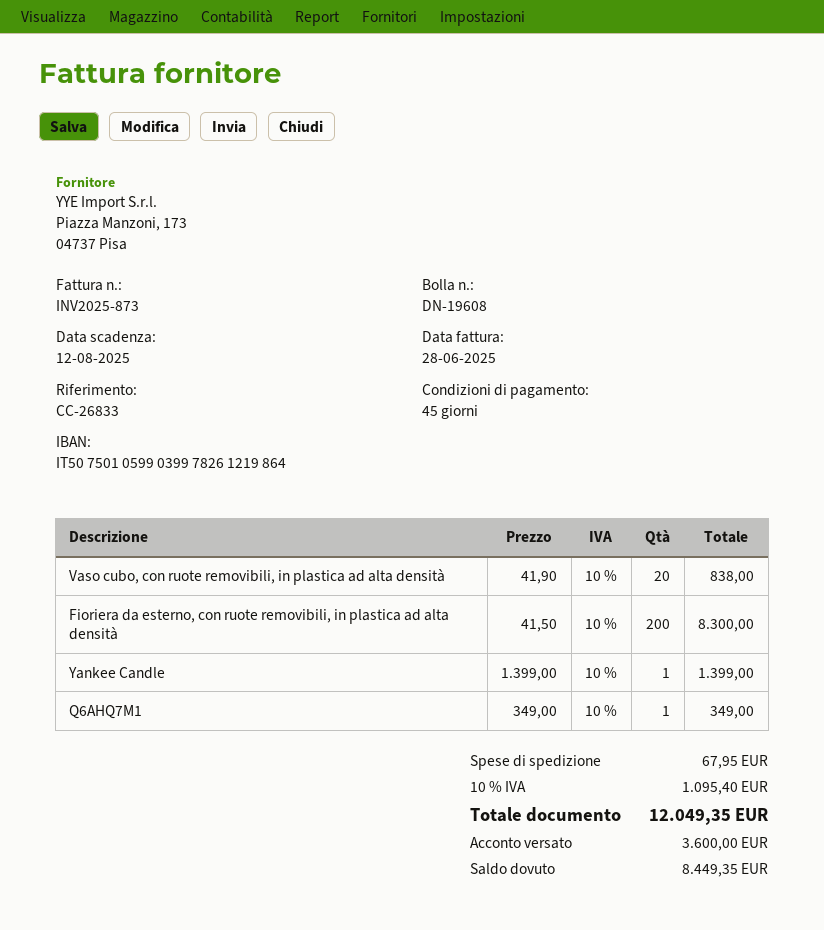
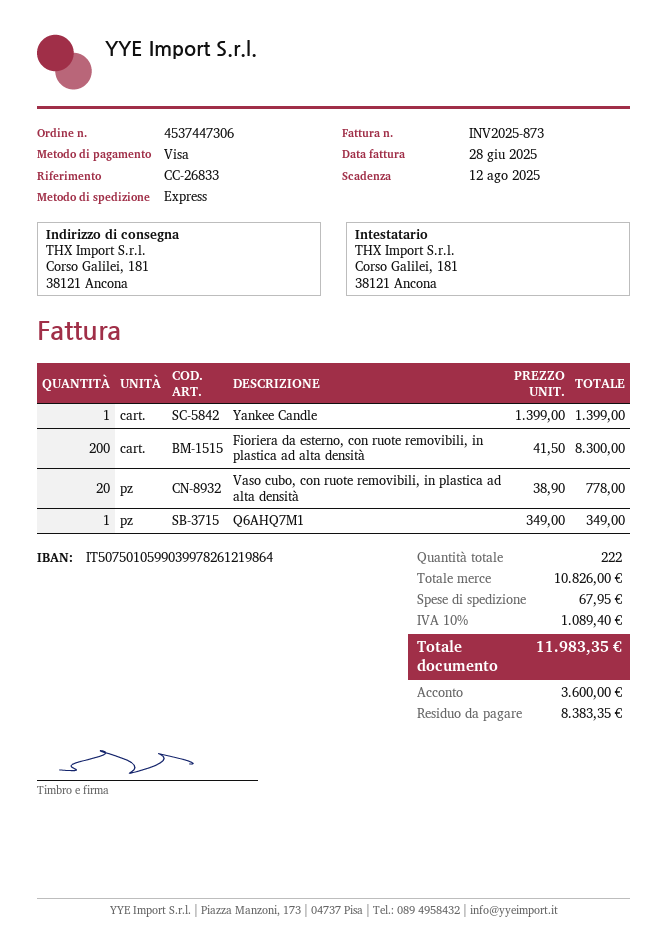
Vaso cubo, con ruote removibili, in plastica ad alta densità: 20 x 41.90 = 838.00 -> 20 x 38.90 = 778.00
tax: 10% = 1095.40 -> 10% = 1089.40
total: 12049.35 -> 11983.35
balance: 8449.35 -> 8383.35

